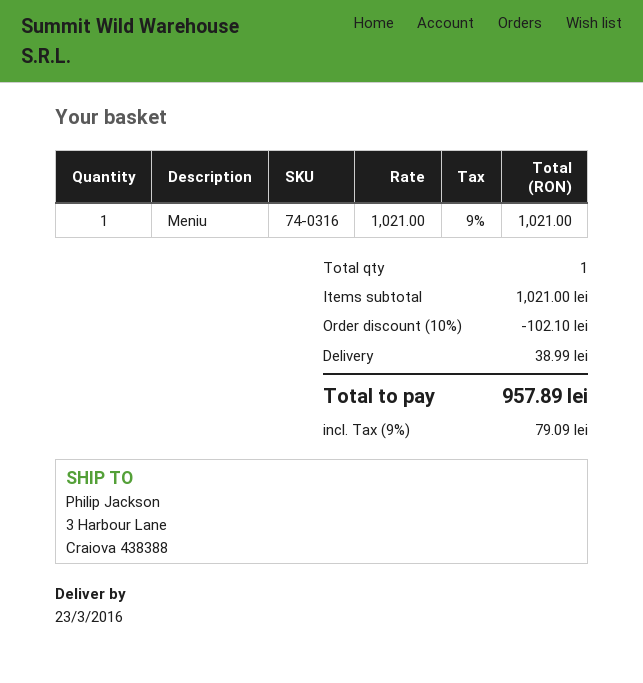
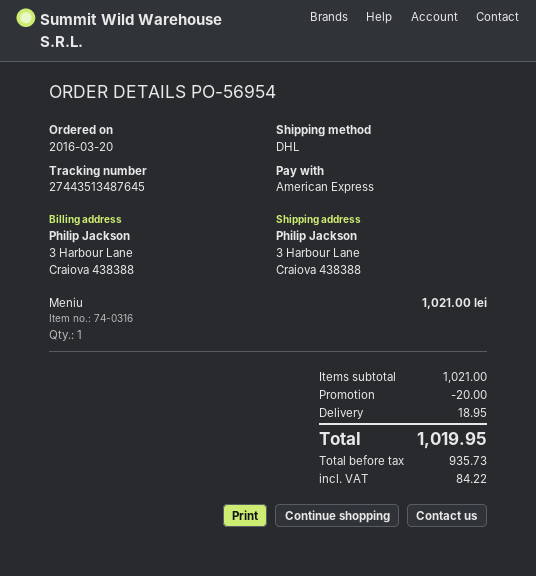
discount: 102.10 -> 20.00
shipping: 38.99 -> 18.95
tax: 79.09 -> 84.22
total: 957.89 -> 1019.95

